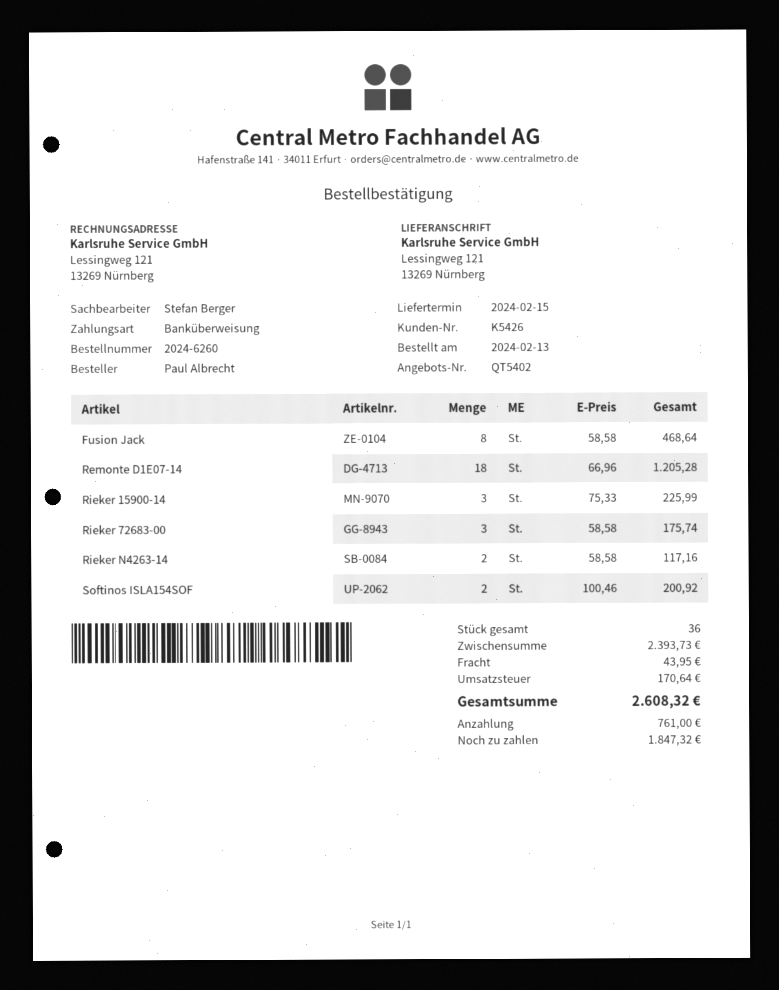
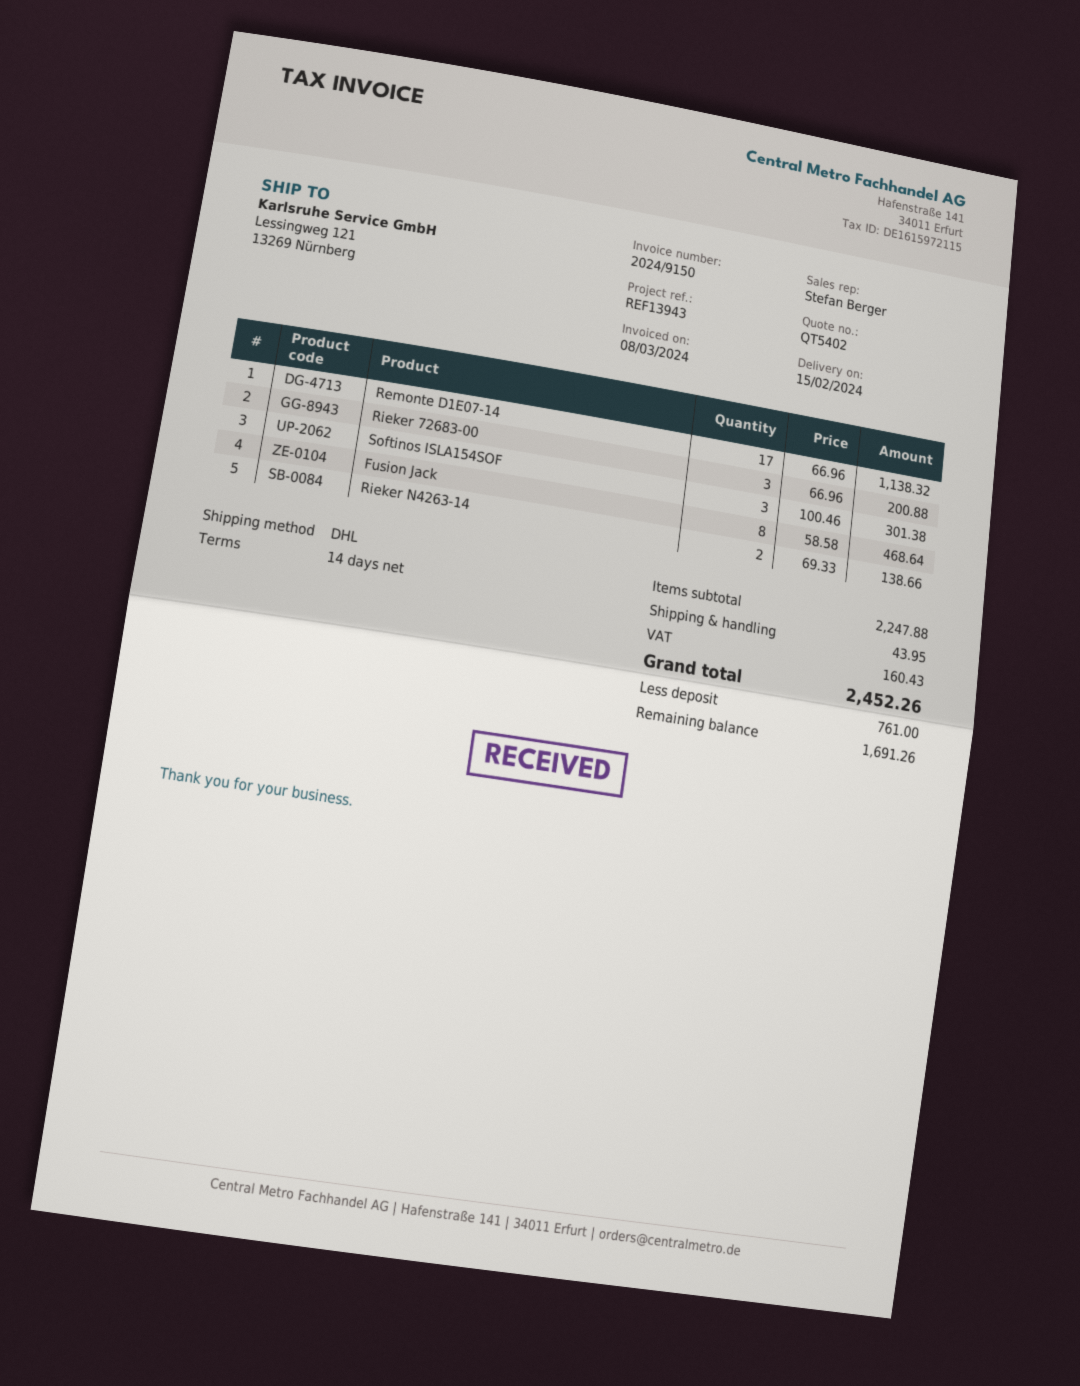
Remonte D1E07-14: 18 x 66.96 = 1205.28 -> 17 x 66.96 = 1138.32
Rieker 15900-14: 3 x 75.33 = 225.99 -> none
Rieker 72683-00: 3 x 58.58 = 175.74 -> 3 x 66.96 = 200.88
Rieker N4263-14: 2 x 58.58 = 117.16 -> 2 x 69.33 = 138.66
Softinos ISLA154SOF: 2 x 100.46 = 200.92 -> 3 x 100.46 = 301.38
subtotal: 2393.73 -> 2247.88
tax: 170.64 -> 160.43
total: 2608.32 -> 2452.26
balance: 1847.32 -> 1691.26

